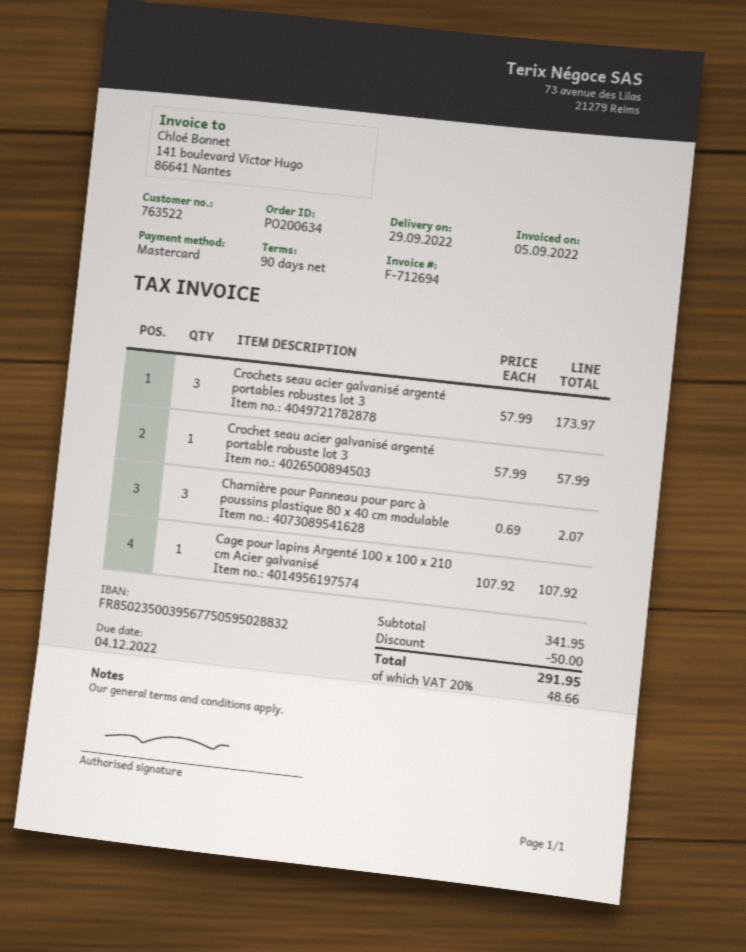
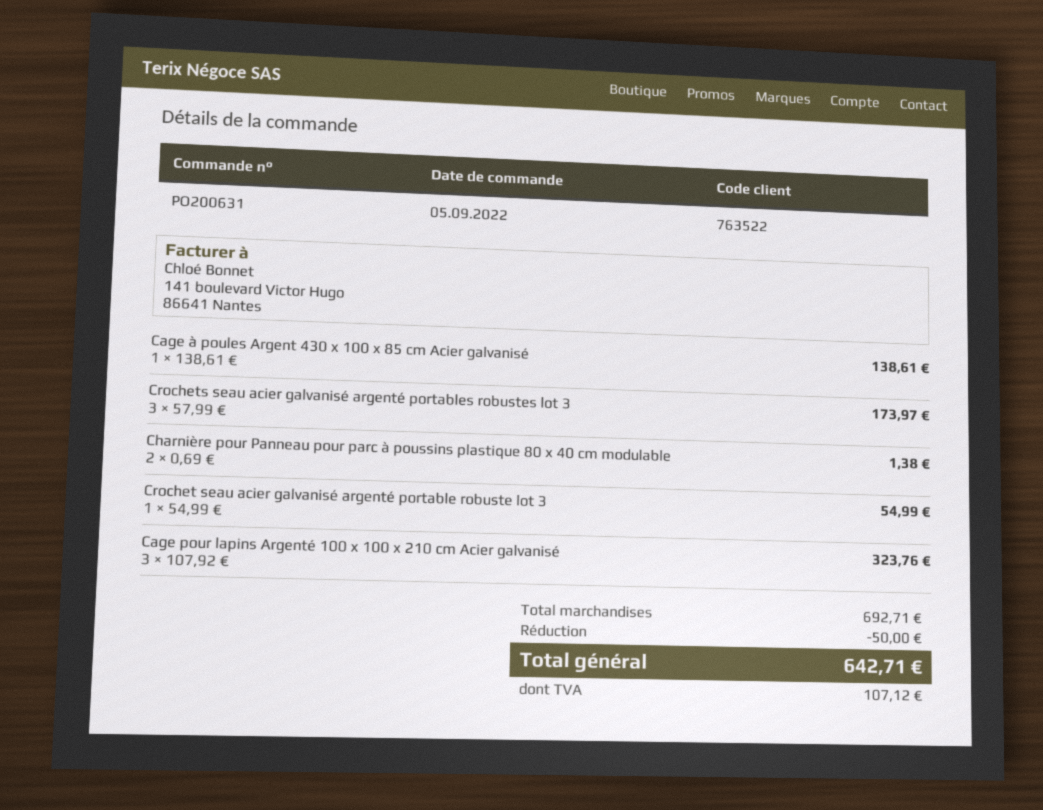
order number: PO200634 -> PO200631
Crochet seau acier galvanisé argenté portable robuste lot 3: 1 x 57.99 = 57.99 -> 1 x 54.99 = 54.99
Charnière pour Panneau pour parc à poussins plastique 80 x 40 cm modulable: 3 x 0.69 = 2.07 -> 2 x 0.69 = 1.38
Cage pour lapins Argenté 100 x 100 x 210 cm Acier galvanisé: 1 x 107.92 = 107.92 -> 3 x 107.92 = 323.76
Cage à poules Argent 430 x 100 x 85 cm Acier galvanisé: none -> 1 x 138.61 = 138.61
subtotal: 341.95 -> 692.71
tax: 48.66 -> 107.12
total: 291.95 -> 642.71

